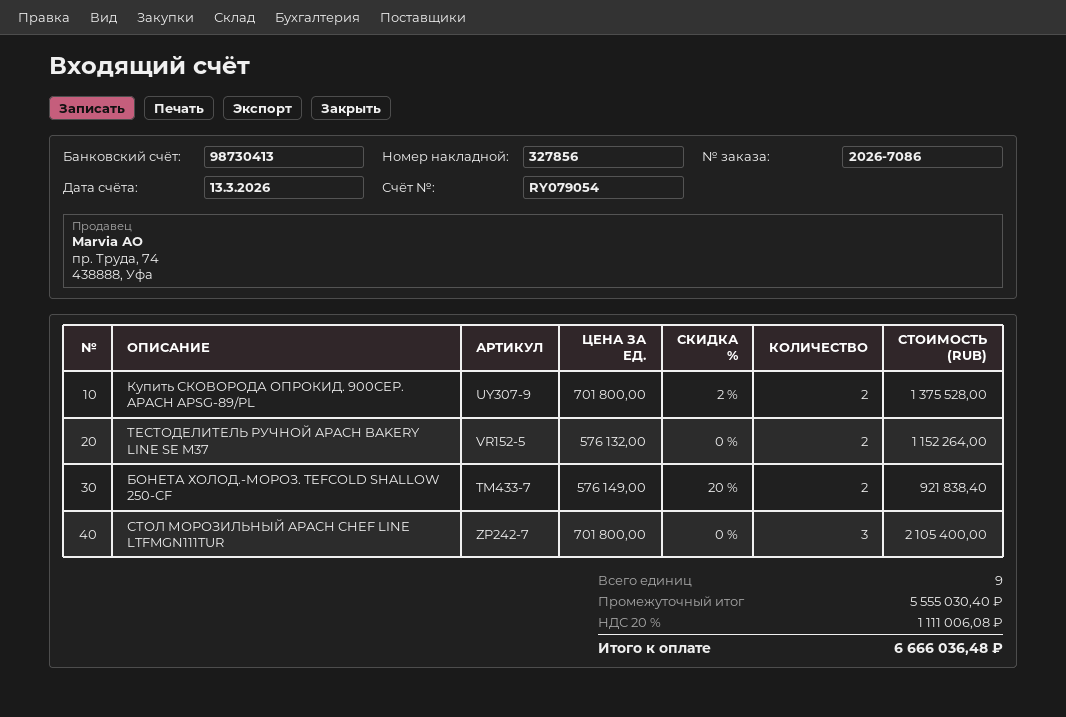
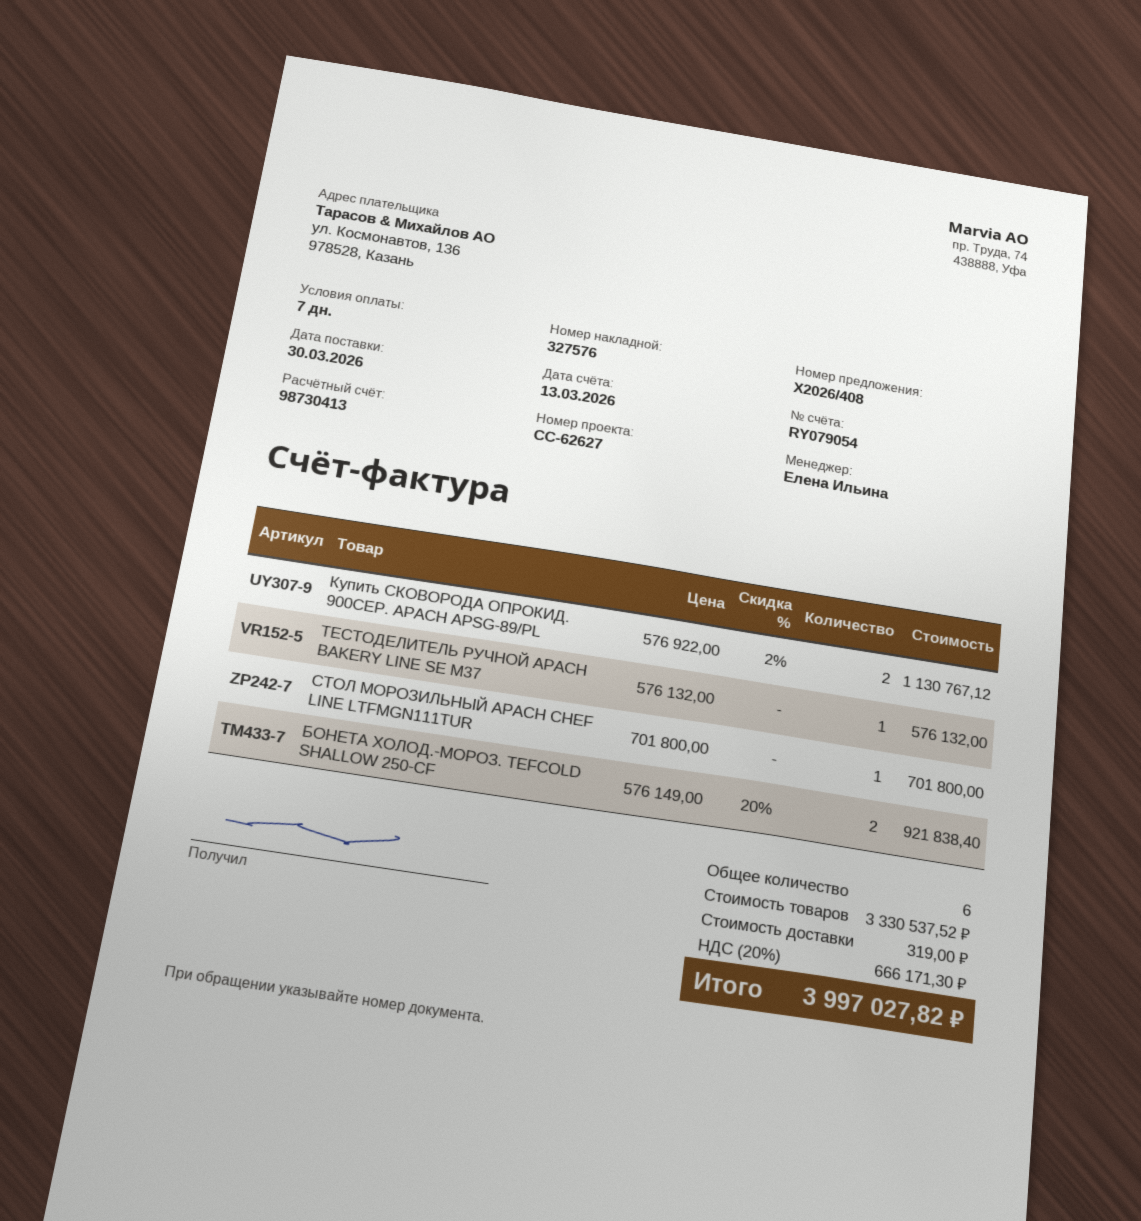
delivery note number: 327856 -> 327576
Купить СКОВОРОДА ОПРОКИД. 900СЕР. APACH APSG-89/PL: 2 x 701800.00 - 2% = 1375528.00 -> 2 x 576922.00 - 2% = 1130767.12
ТЕСТОДЕЛИТЕЛЬ РУЧНОЙ APACH BAKERY LINE SE M37: 2 x 576132.00 = 1152264.00 -> 1 x 576132.00 = 576132.00
СТОЛ МОРОЗИЛЬНЫЙ APACH CHEF LINE LTFMGN111TUR: 3 x 701800.00 = 2105400.00 -> 1 x 701800.00 = 701800.00
total quantity: 9 -> 6
subtotal: 5555030.40 -> 3330537.52
shipping: none -> 319.00
tax: 20% = 1111006.08 -> 20% = 666171.30
total: 6666036.48 -> 3997027.82

